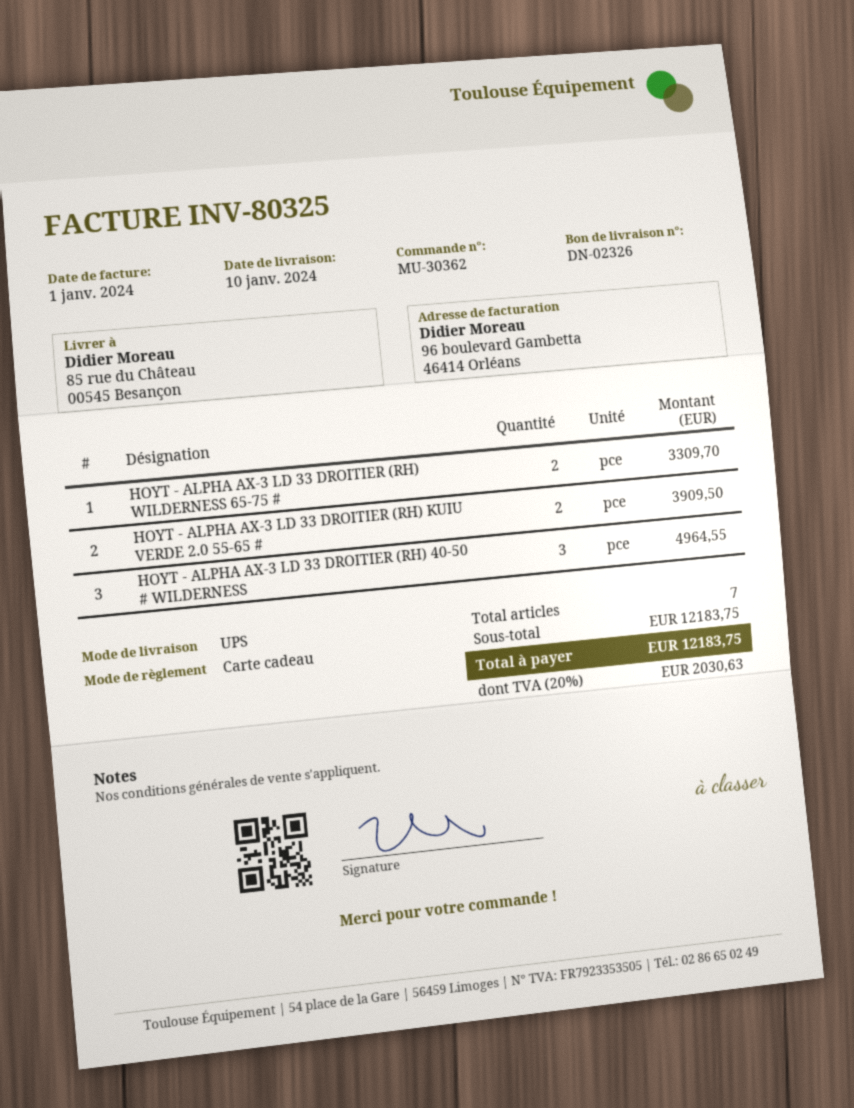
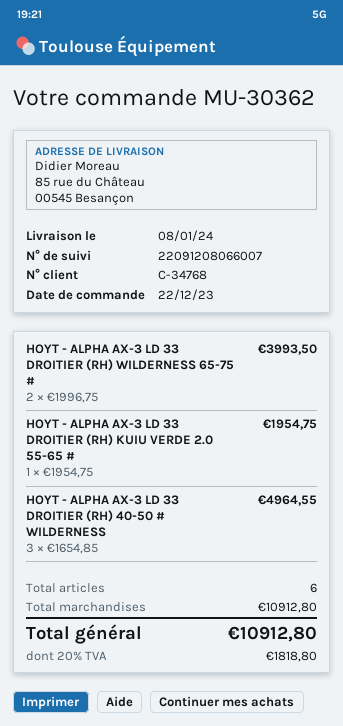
delivery date: 2024-01-10 -> 2024-01-08
HOYT - ALPHA AX-3 LD 33 DROITIER (RH) WILDERNESS 65-75 #: 2 for 3309.70 -> 2 for 3993.50
HOYT - ALPHA AX-3 LD 33 DROITIER (RH) KUIU VERDE 2.0 55-65 #: 2 for 3909.50 -> 1 for 1954.75
total quantity: 7 -> 6
subtotal: 12183.75 -> 10912.80
tax: 20% = 2030.63 -> 20% = 1818.80
total: 12183.75 -> 10912.80

